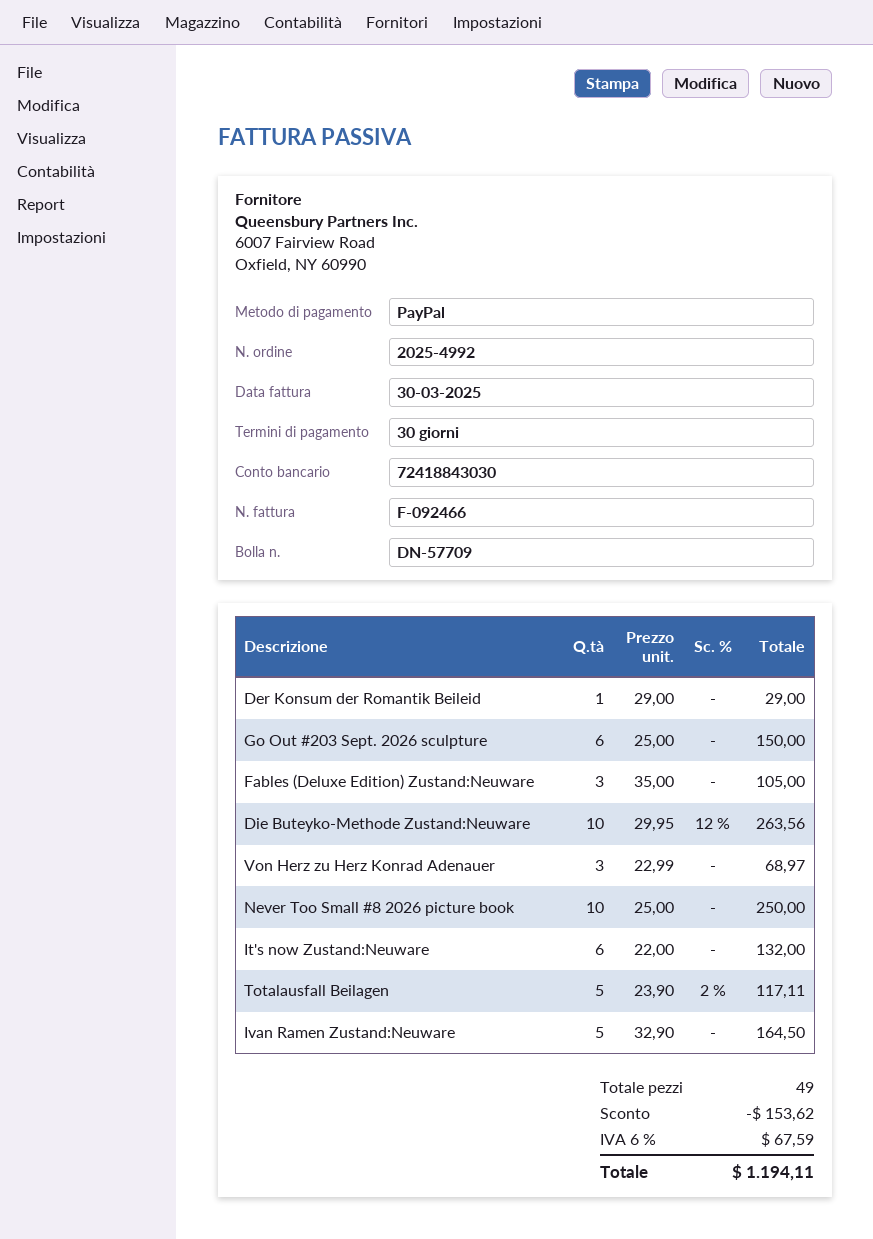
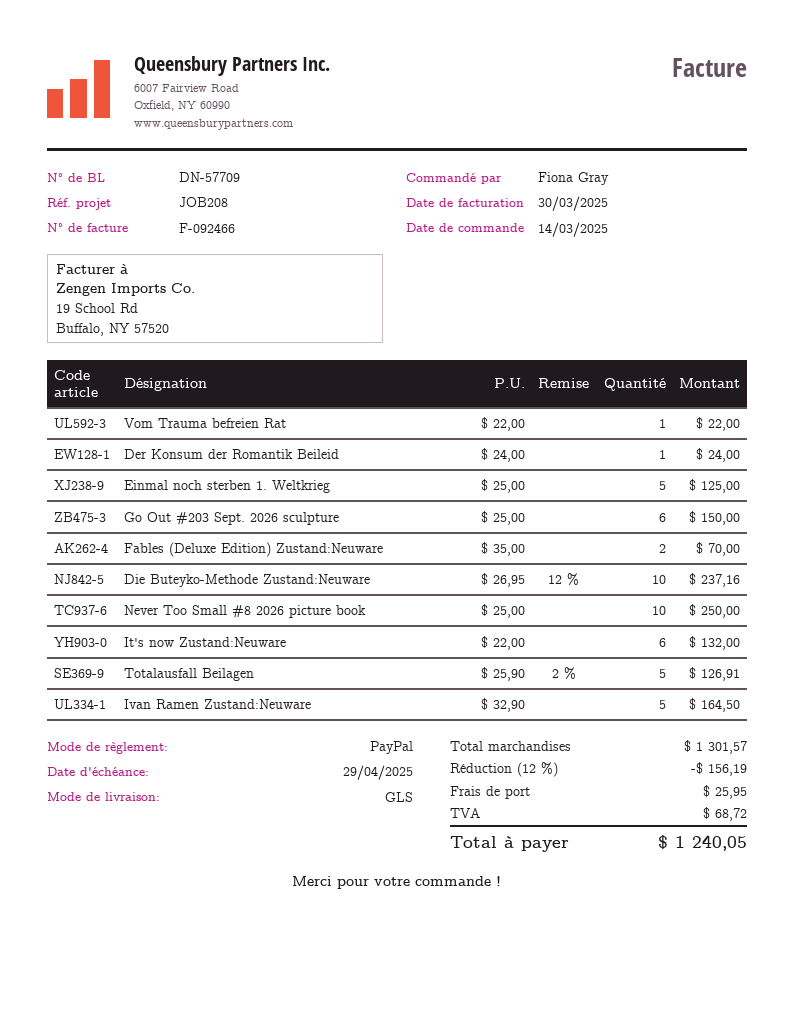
Der Konsum der Romantik Beileid: 1 x 29.00 = 29.00 -> 1 x 24.00 = 24.00
Fables (Deluxe Edition) Zustand:Neuware: 3 x 35.00 = 105.00 -> 2 x 35.00 = 70.00
Die Buteyko-Methode Zustand:Neuware: 10 x 29.95 - 12% = 263.56 -> 10 x 26.95 - 12% = 237.16
Von Herz zu Herz Konrad Adenauer: 3 x 22.99 = 68.97 -> none
Totalausfall Beilagen: 5 x 23.90 - 2% = 117.11 -> 5 x 25.90 - 2% = 126.91
Vom Trauma befreien Rat: none -> 1 x 22.00 = 22.00
Einmal noch sterben 1. Weltkrieg: none -> 5 x 25.00 = 125.00
discount: 153.62 -> 156.19
shipping: none -> 25.95
tax: 67.59 -> 68.72
total: 1194.11 -> 1240.05

